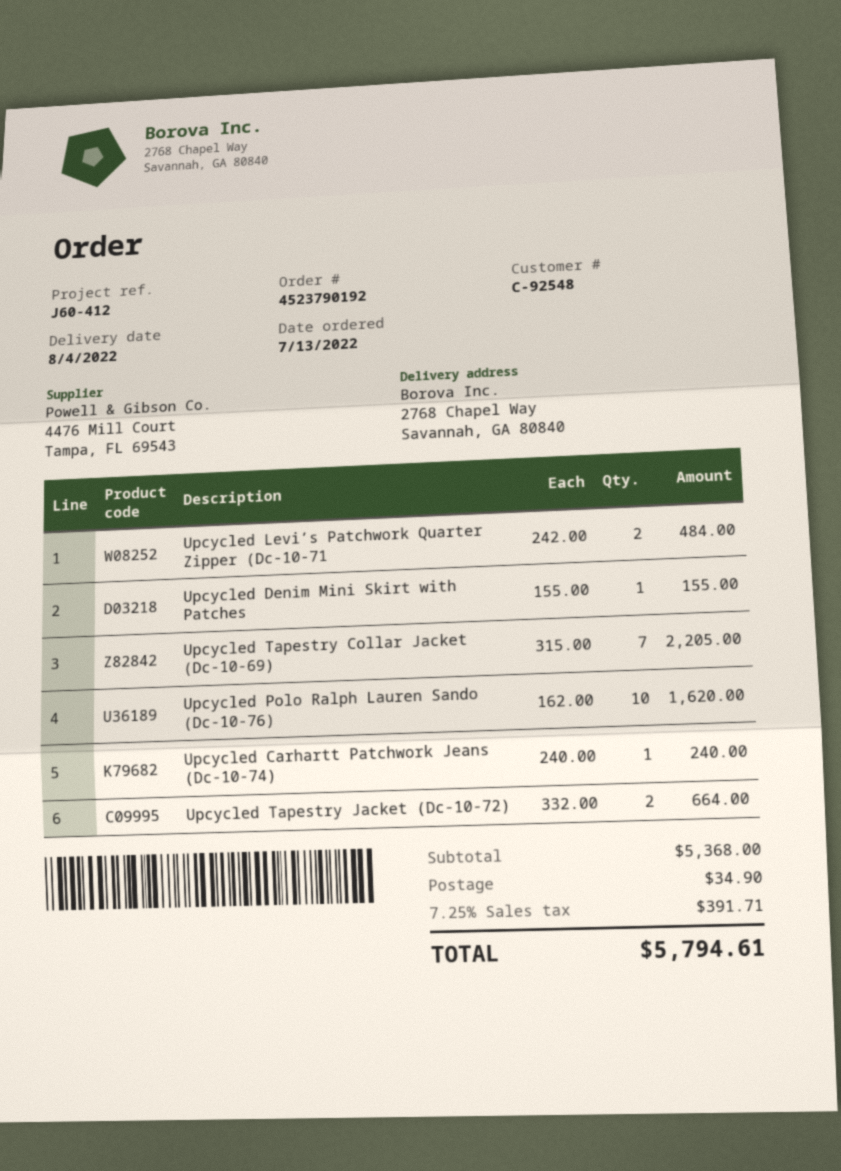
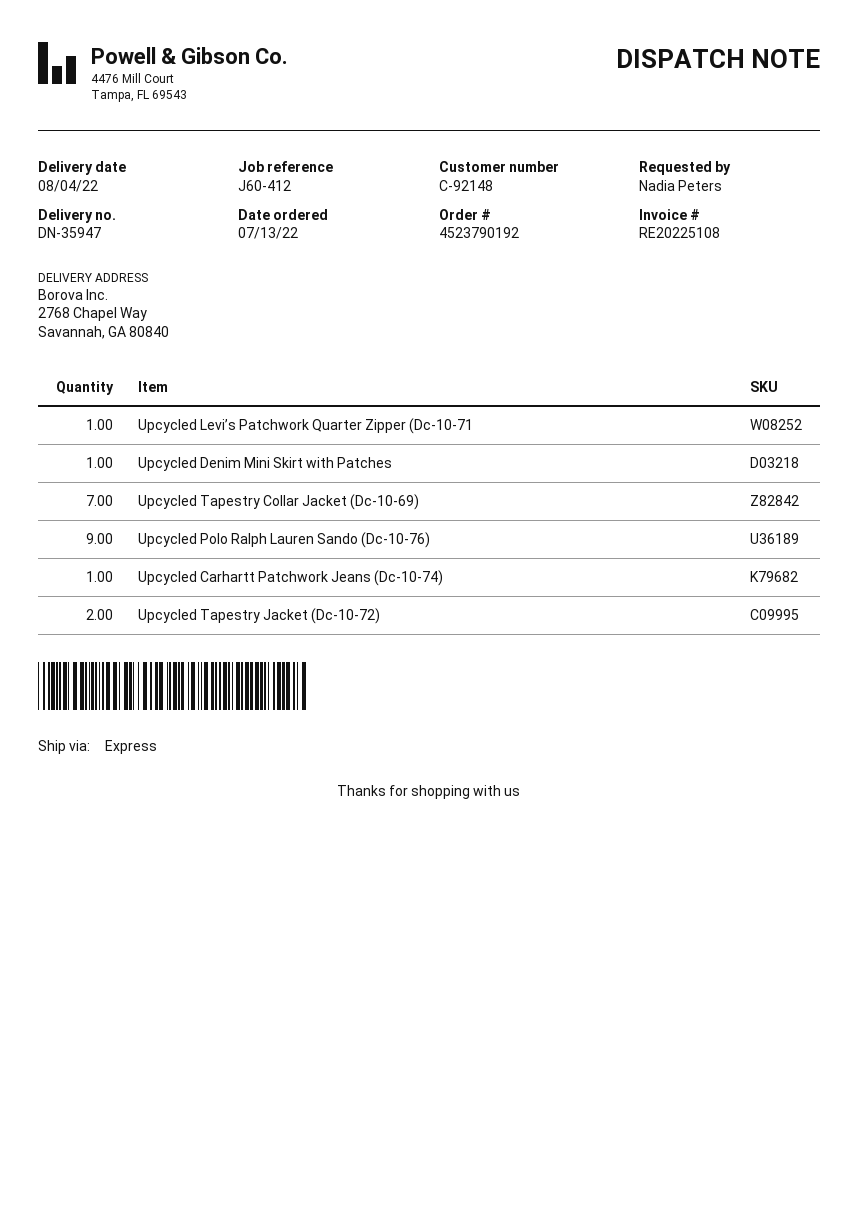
customer number: C-92548 -> C-92148
Upcycled Levi’s Patchwork Quarter Zipper (Dc-10-71: 2 -> 1
Upcycled Polo Ralph Lauren Sando (Dc-10-76): 10 -> 9

